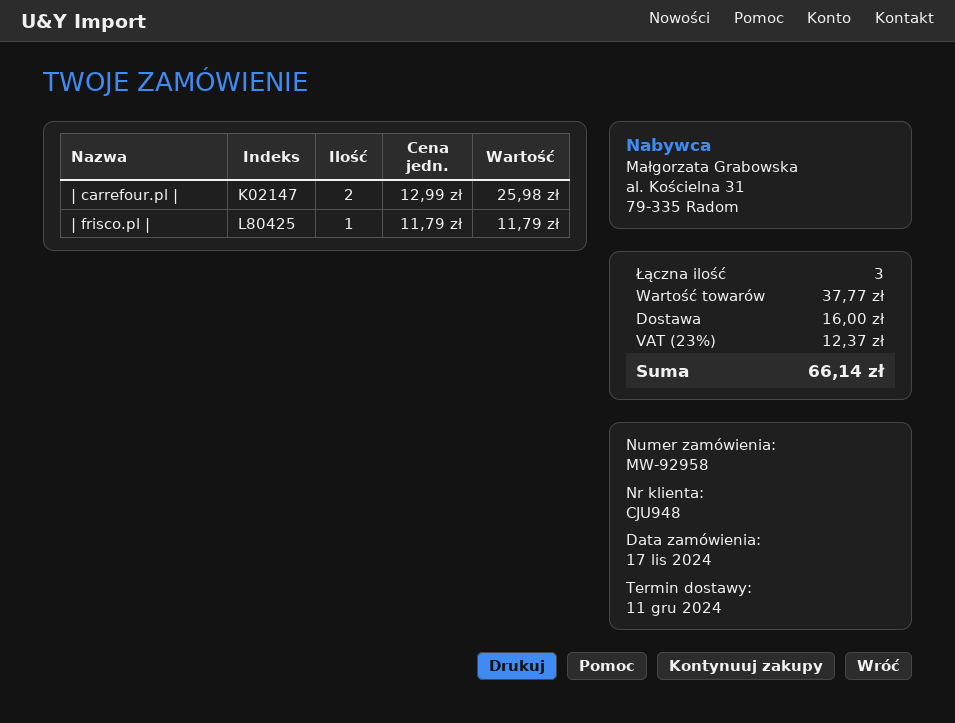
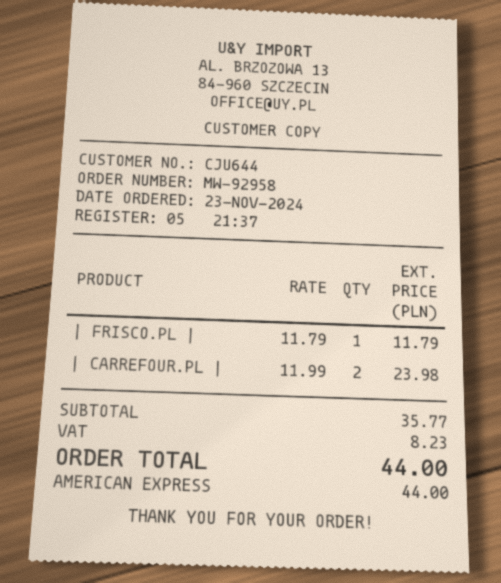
order date: 2024-11-17 -> 2024-11-23
customer number: CJU948 -> CJU644
| carrefour.pl |: 2 x 12.99 = 25.98 -> 2 x 11.99 = 23.98
subtotal: 37.77 -> 35.77
shipping: 16.00 -> none
tax: 12.37 -> 8.23
total: 66.14 -> 44.00

